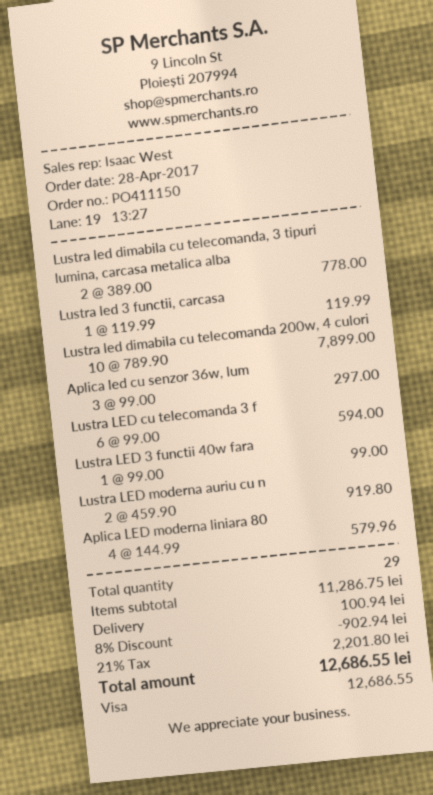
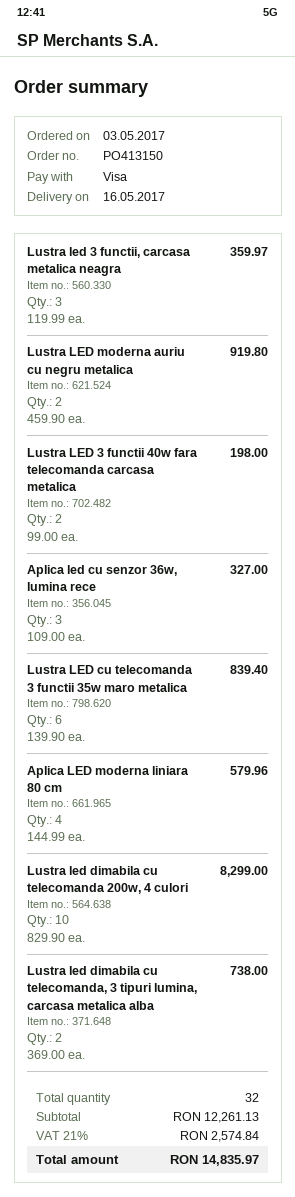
order number: PO411150 -> PO413150
order date: 2017-04-28 -> 2017-05-03
Lustra led dimabila cu telecomanda, 3 tipuri lumina, carcasa metalica alba: 2 x 389.00 = 778.00 -> 2 x 369.00 = 738.00
Lustra led 3 functii, carcasa: 1 x 119.99 = 119.99 -> 3 x 119.99 = 359.97
Lustra led dimabila cu telecomanda 200w, 4 culori: 10 x 789.90 = 7899.00 -> 10 x 829.90 = 8299.00
Aplica led cu senzor 36w, lum: 3 x 99.00 = 297.00 -> 3 x 109.00 = 327.00
Lustra LED cu telecomanda 3 f: 6 x 99.00 = 594.00 -> 6 x 139.90 = 839.40
Lustra LED 3 functii 40w fara: 1 x 99.00 = 99.00 -> 2 x 99.00 = 198.00
total quantity: 29 -> 32
subtotal: 11286.75 -> 12261.13
discount: 8% = 902.94 -> none
shipping: 100.94 -> none
tax: 21% = 2201.80 -> 21% = 2574.84
total: 12686.55 -> 14835.97

